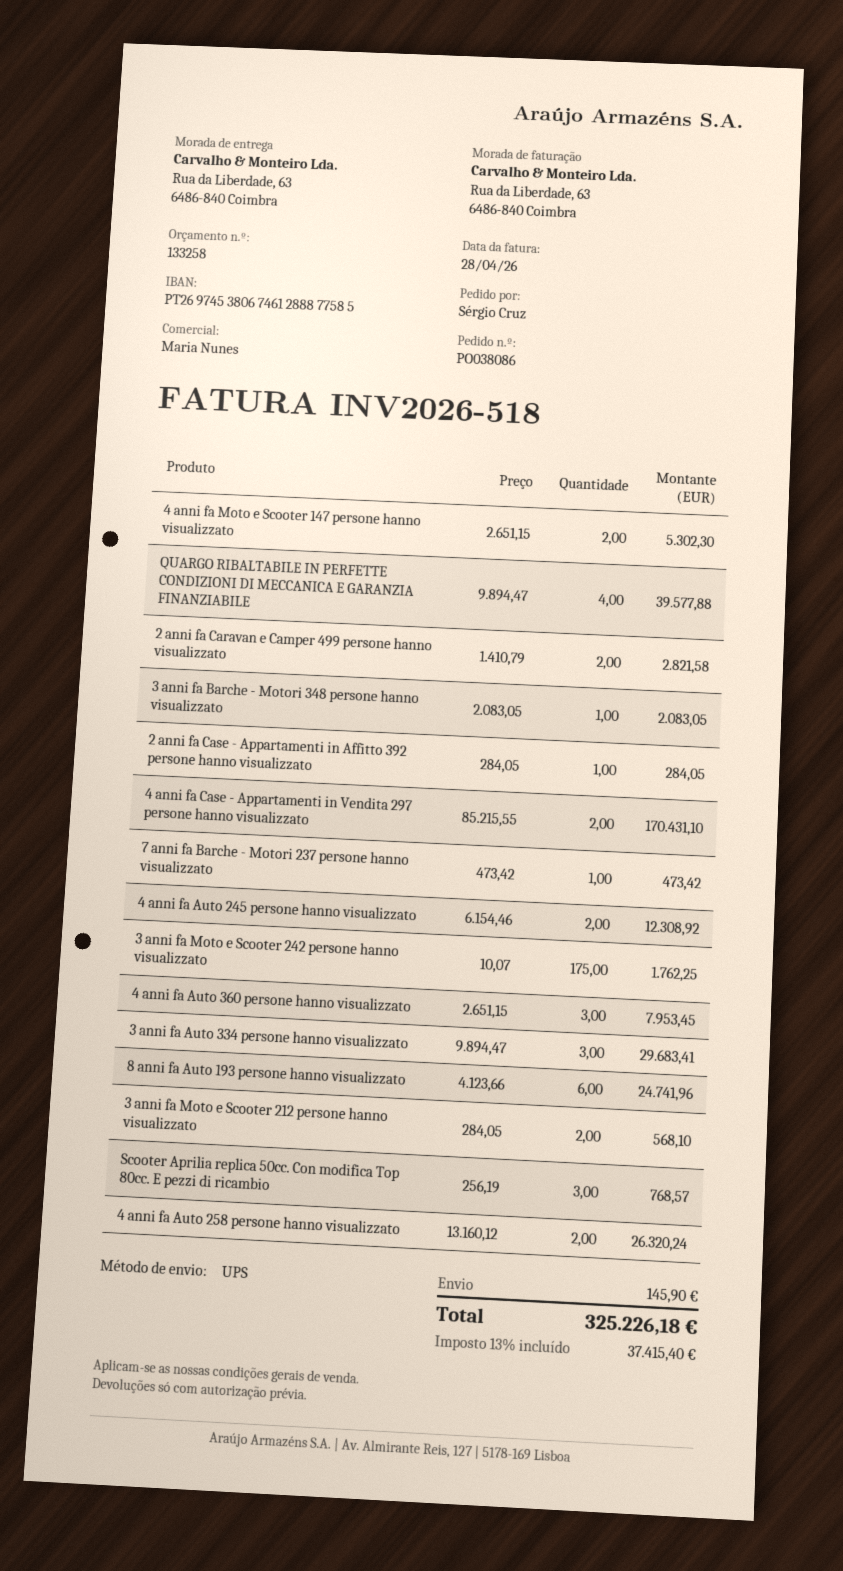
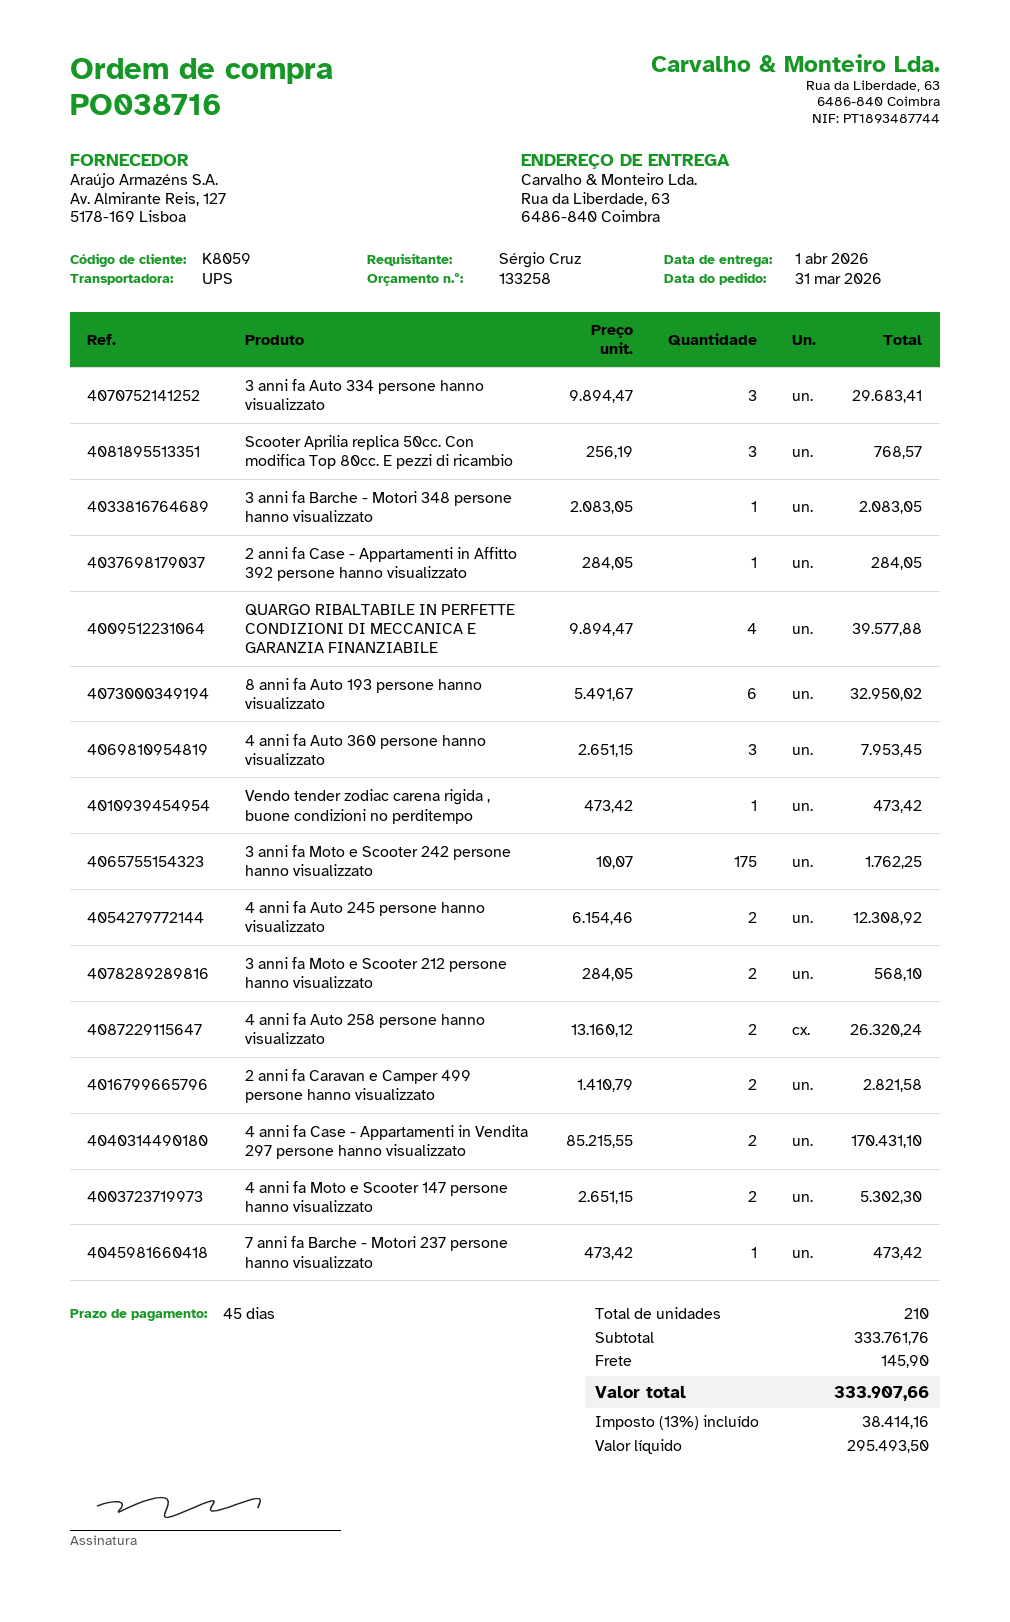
order number: PO038086 -> PO038716
8 anni fa Auto 193 persone hanno visualizzato: 6 x 4123.66 = 24741.96 -> 6 x 5491.67 = 32950.02
Vendo tender zodiac carena rigida , buone condizioni no perditempo: none -> 1 x 473.42 = 473.42
tax: 13% = 37415.40 -> 13% = 38414.16
total: 325226.18 -> 333907.66

